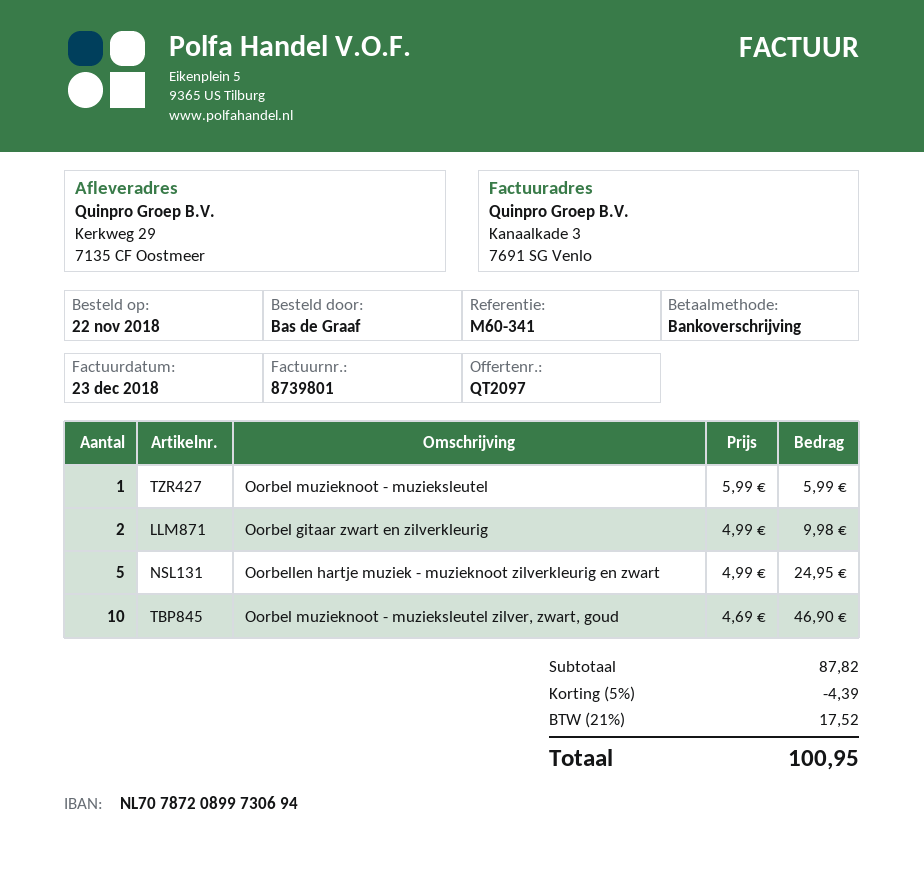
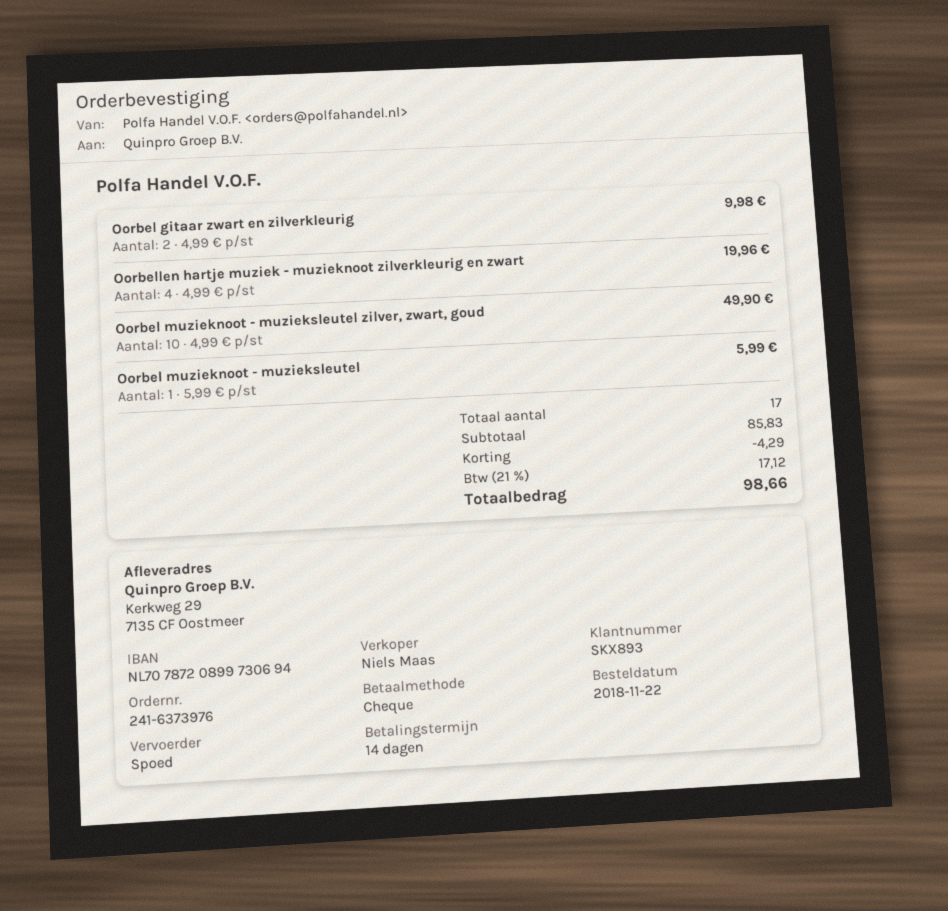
payment method: bank transfer -> cheque
Oorbellen hartje muziek - muzieknoot zilverkleurig en zwart: 5 x 4.99 = 24.95 -> 4 x 4.99 = 19.96
Oorbel muzieknoot - muzieksleutel zilver, zwart, goud: 10 x 4.69 = 46.90 -> 10 x 4.99 = 49.90
subtotal: 87.82 -> 85.83
discount: 4.39 -> 4.29
tax: 21% = 17.52 -> 21% = 17.12
total: 100.95 -> 98.66

